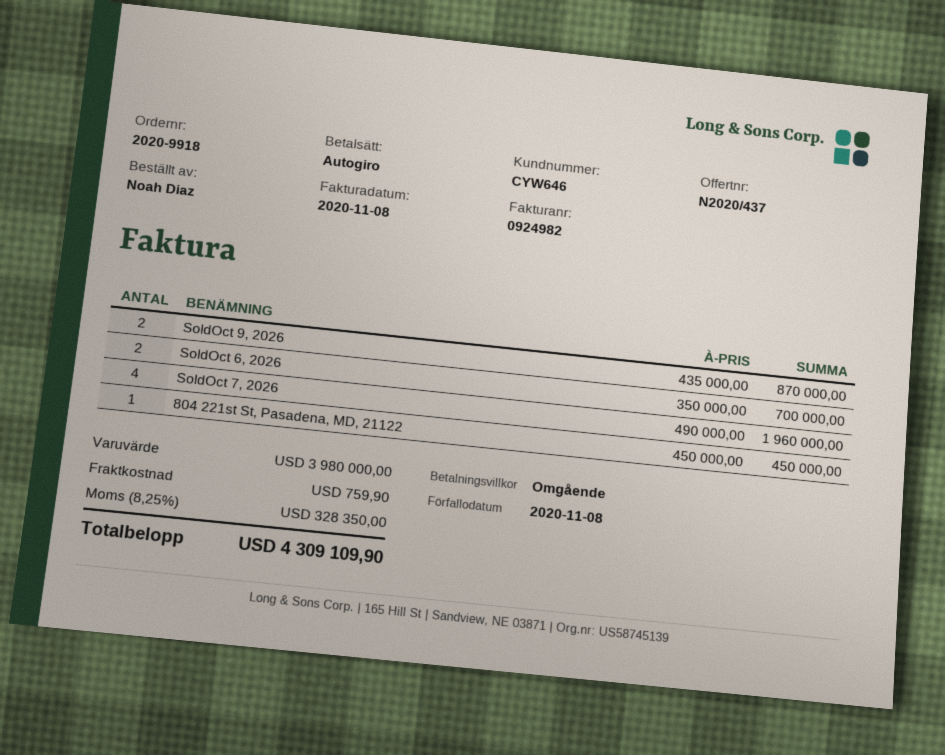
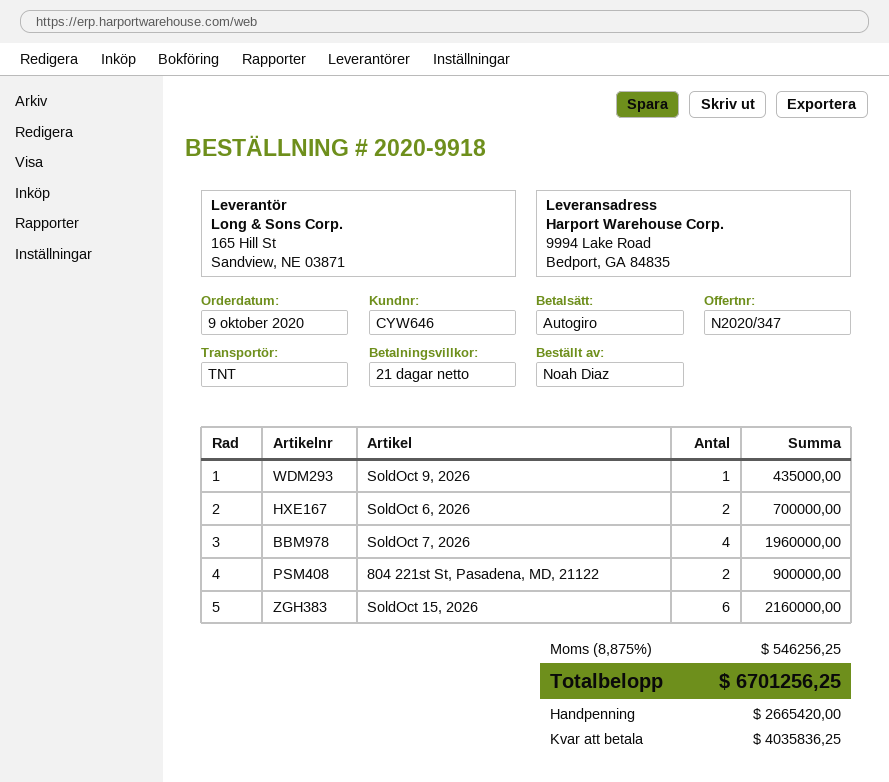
quote number: N2020/437 -> N2020/347
payment terms: on receipt -> 21 days
SoldOct 9, 2026: 2 for 870000.00 -> 1 for 435000.00
804 221st St, Pasadena, MD, 21122: 1 for 450000.00 -> 2 for 900000.00
SoldOct 15, 2026: none -> 6 for 2160000.00
shipping: 759.90 -> none
tax: 8.25% = 328350.00 -> 8.875% = 546256.25
total: 4309109.90 -> 6701256.25

